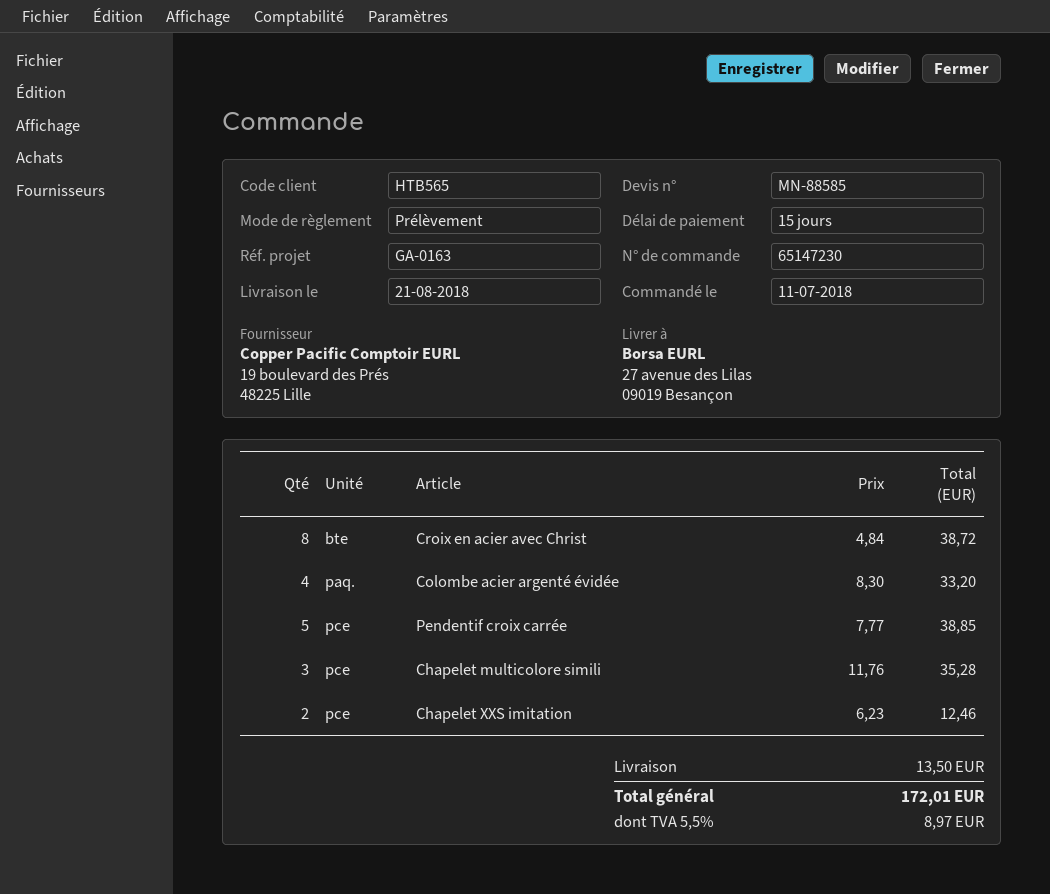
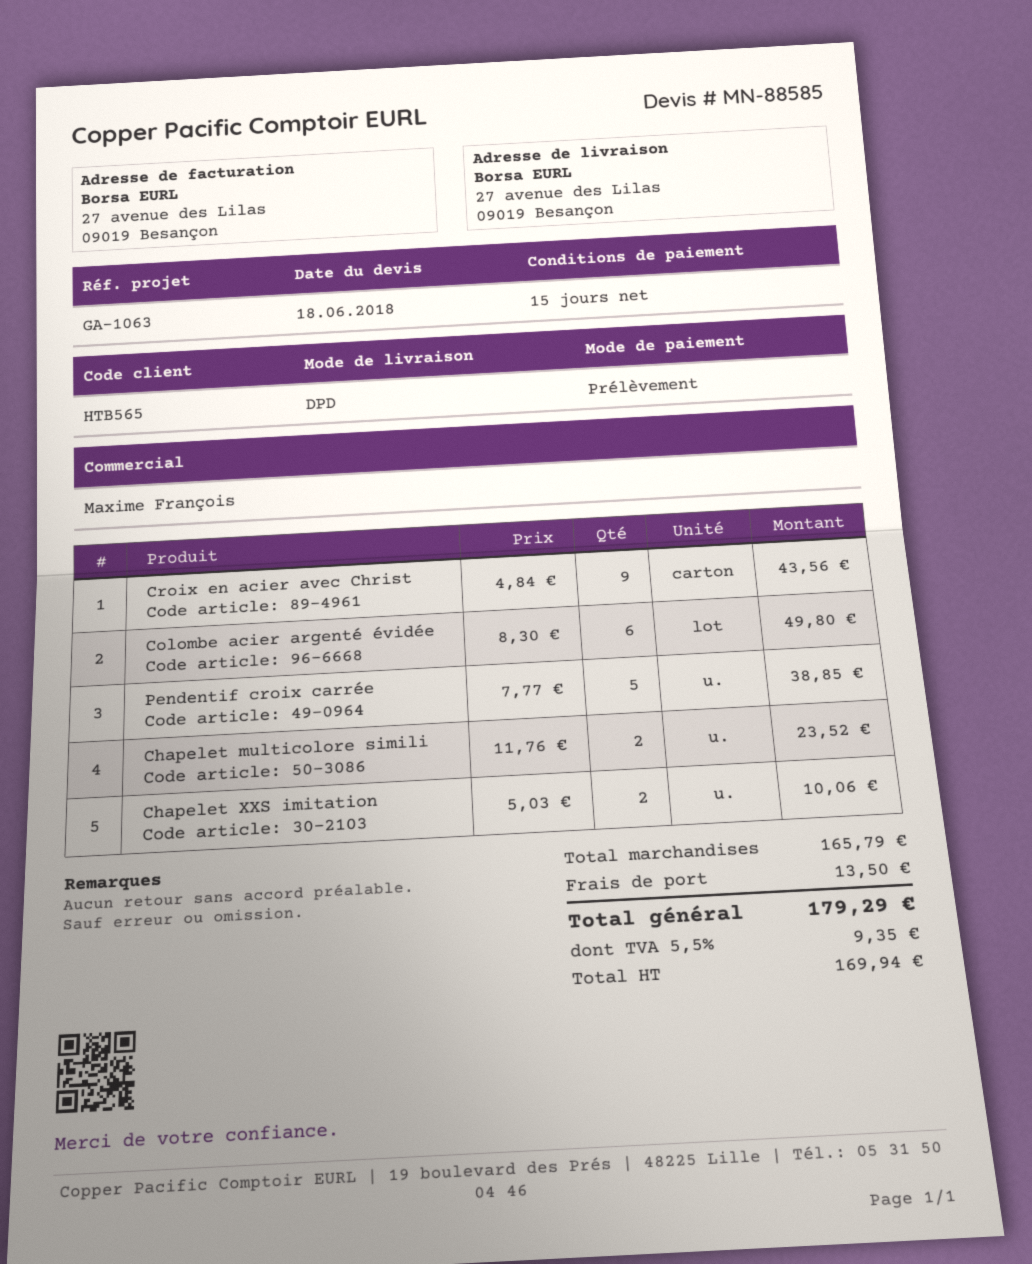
reference: GA-0163 -> GA-1063
Croix en acier avec Christ: 8 x 4.84 = 38.72 -> 9 x 4.84 = 43.56
Colombe acier argenté évidée: 4 x 8.30 = 33.20 -> 6 x 8.30 = 49.80
Chapelet multicolore simili: 3 x 11.76 = 35.28 -> 2 x 11.76 = 23.52
Chapelet XXS imitation: 2 x 6.23 = 12.46 -> 2 x 5.03 = 10.06
tax: 5.5% = 8.97 -> 5.5% = 9.35
total: 172.01 -> 179.29

